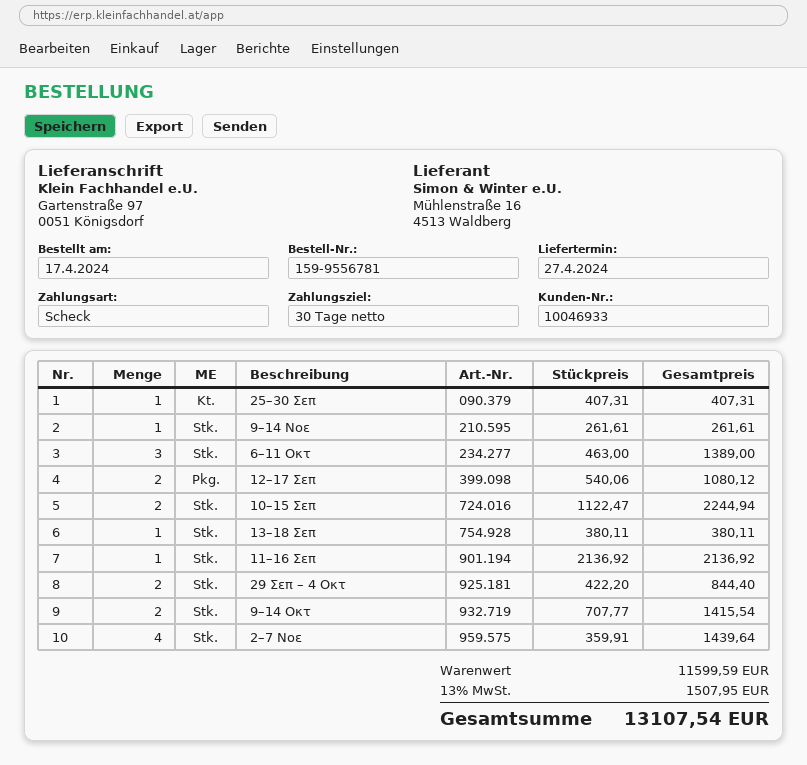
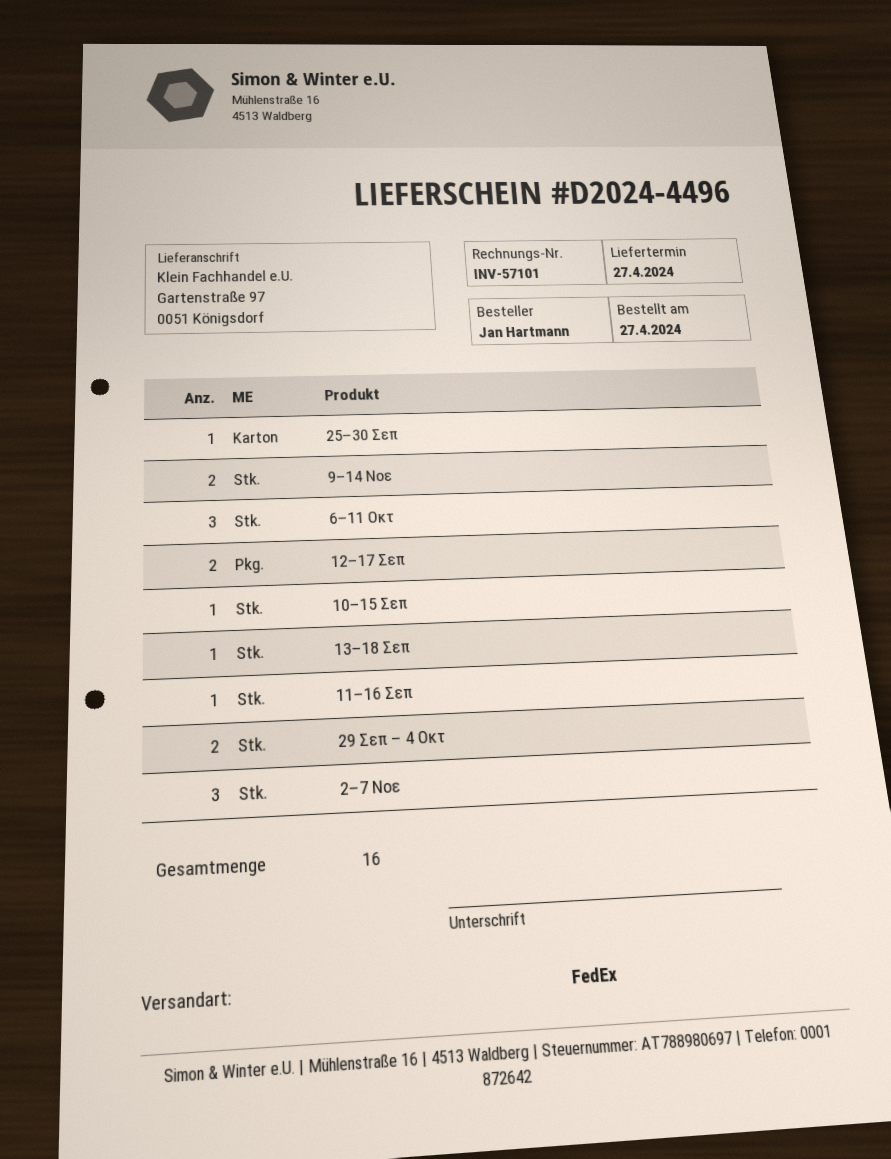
order date: 2024-04-17 -> 2024-04-27
9–14 Νοε: 1 -> 2
10–15 Σεπ: 2 -> 1
9–14 Οκτ: 2 -> none
2–7 Νοε: 4 -> 3

